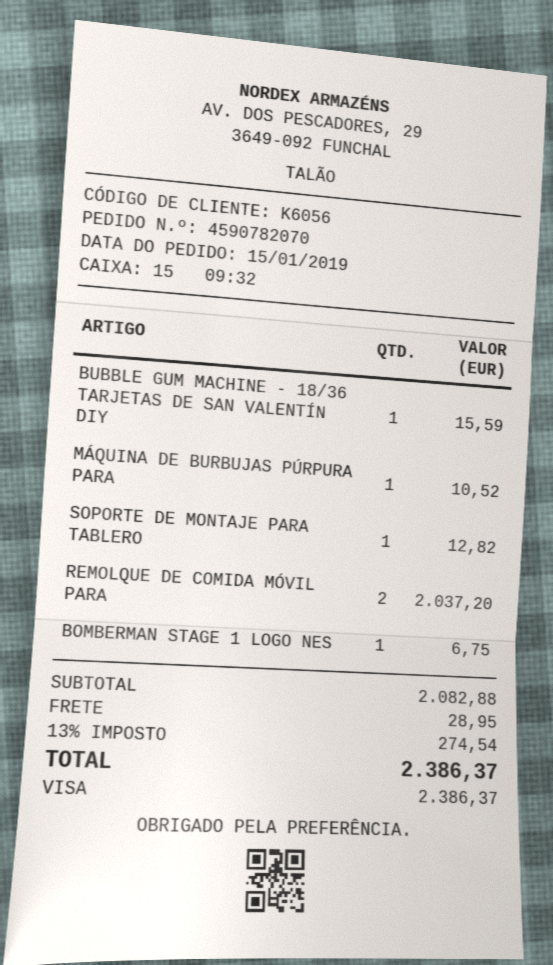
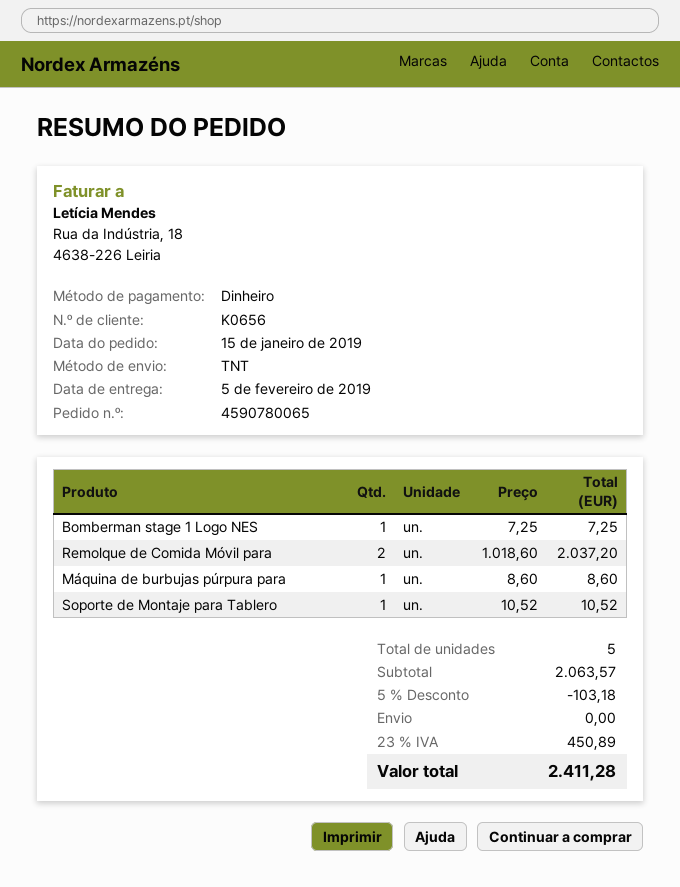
order number: 4590782070 -> 4590780065
customer number: K6056 -> K0656
payment method: Visa -> cash
BUBBLE GUM MACHINE - 18/36 TARJETAS DE SAN VALENTÍN DIY: 1 for 15.59 -> none
MÁQUINA DE BURBUJAS PÚRPURA PARA: 1 for 10.52 -> 1 for 8.60
SOPORTE DE MONTAJE PARA TABLERO: 1 for 12.82 -> 1 for 10.52
BOMBERMAN STAGE 1 LOGO NES: 1 for 6.75 -> 1 for 7.25
subtotal: 2082.88 -> 2063.57
discount: none -> 5% = 103.18
shipping: 28.95 -> 0.00
tax: 13% = 274.54 -> 23% = 450.89
total: 2386.37 -> 2411.28

